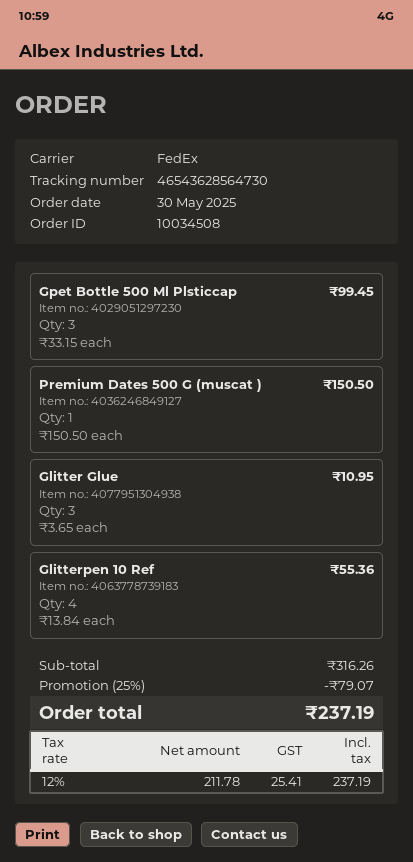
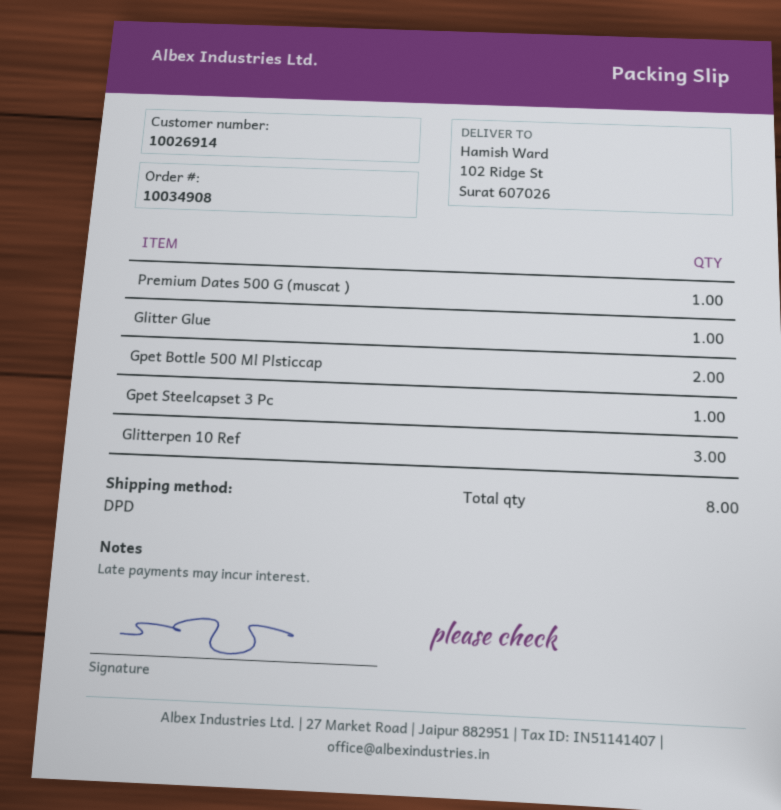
order number: 10034508 -> 10034908
shipping method: FedEx -> DPD
Gpet Bottle 500 Ml Plsticcap: 3 -> 2
Glitter Glue: 3 -> 1
Glitterpen 10 Ref: 4 -> 3
Gpet Steelcapset 3 Pc: none -> 1

